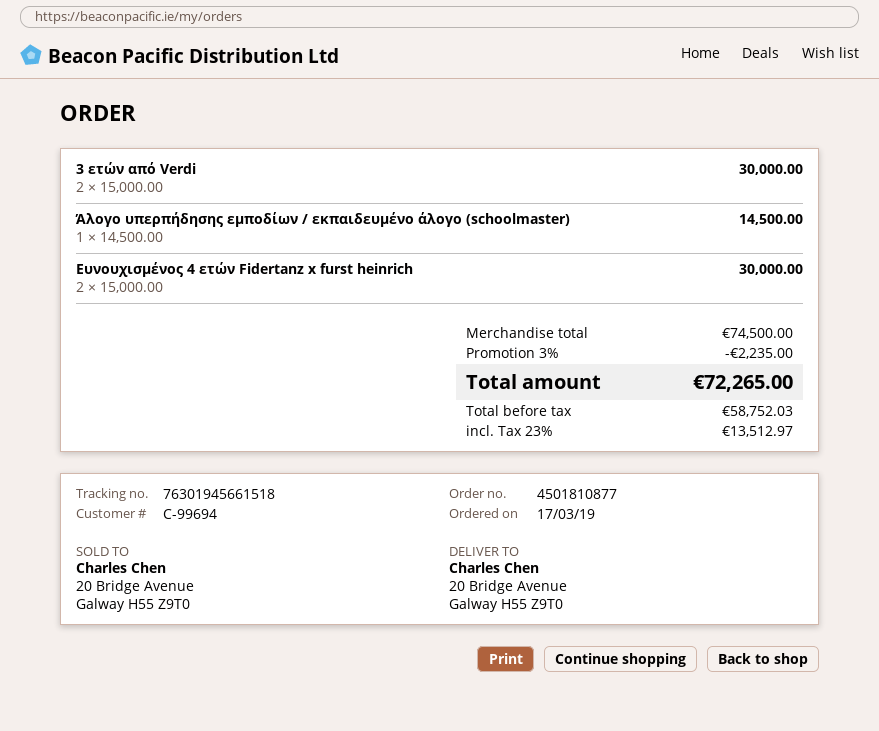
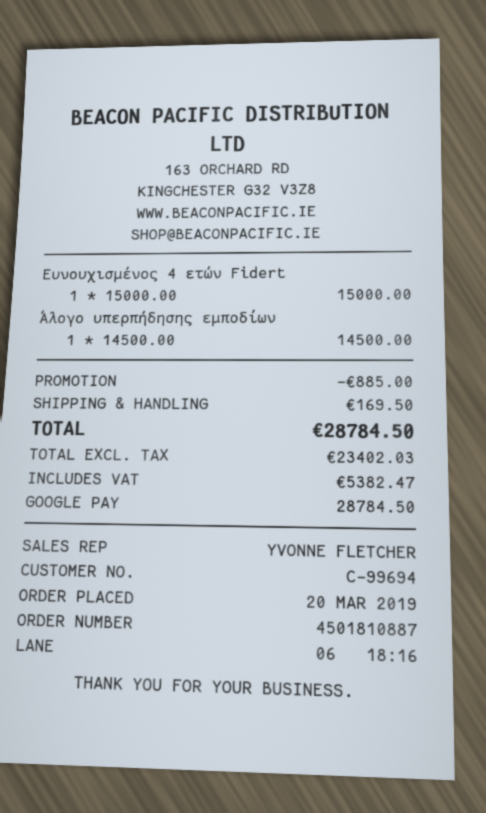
order number: 4501810877 -> 4501810887
order date: 2019-03-17 -> 2019-03-20
3 ετών από Verdi: 2 x 15000.00 = 30000.00 -> none
Ευνουχισμένος 4 ετών Fidertanz x furst heinrich: 2 x 15000.00 = 30000.00 -> 1 x 15000.00 = 15000.00
discount: 2235.00 -> 885.00
shipping: none -> 169.50
net: 58752.03 -> 23402.03
tax: 13512.97 -> 5382.47
total: 72265.00 -> 28784.50

